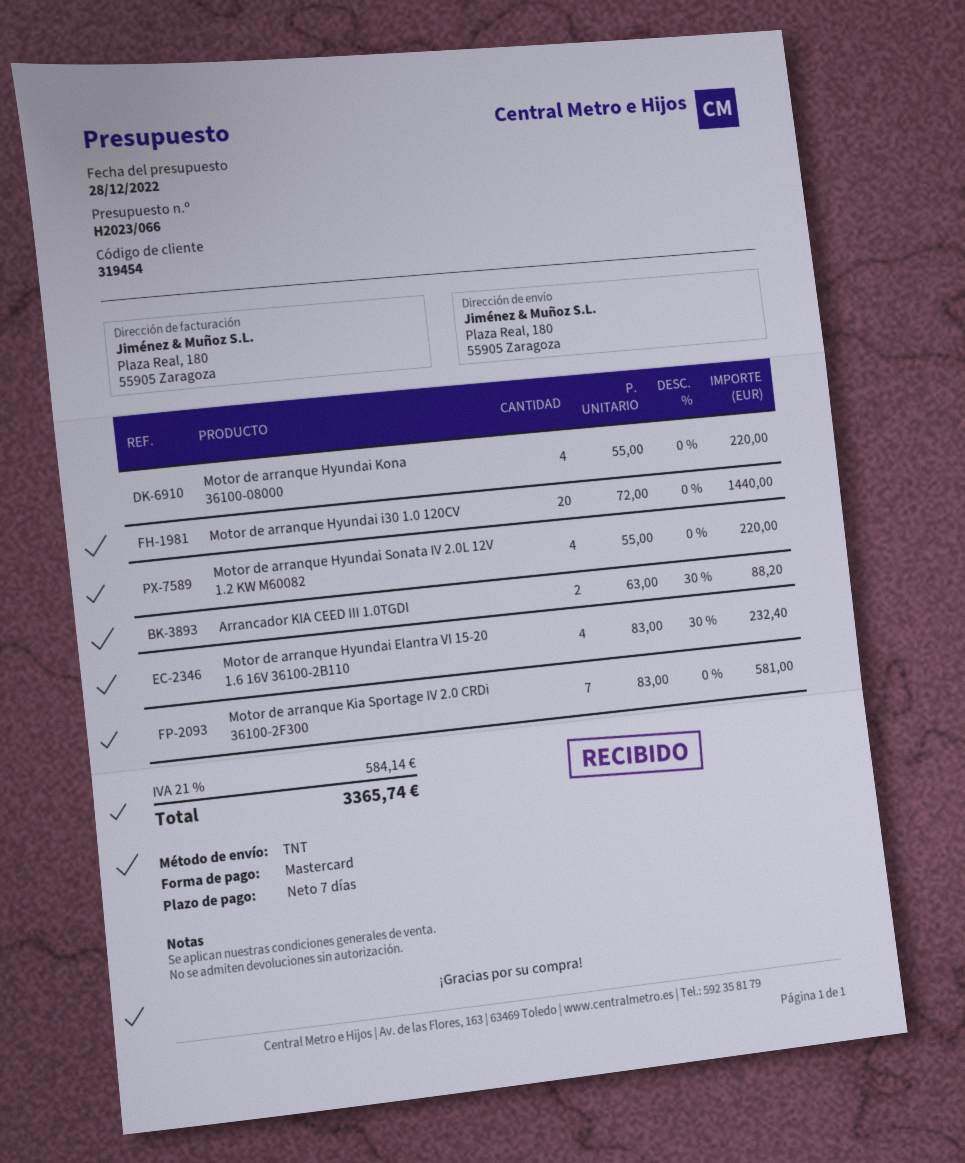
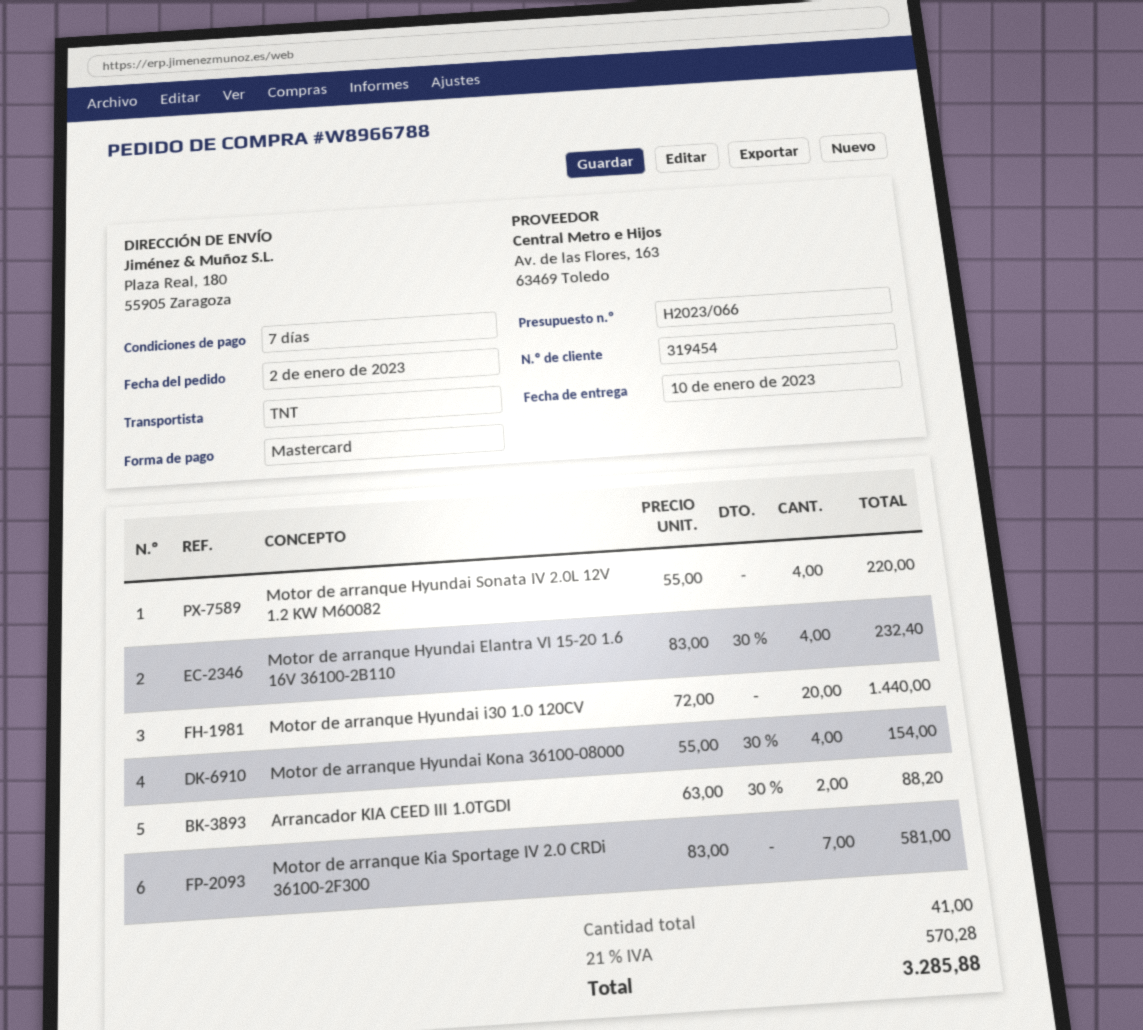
Motor de arranque Hyundai Kona 36100-08000: 4 x 55.00 = 220.00 -> 4 x 55.00 - 30% = 154.00
tax: 21% = 584.14 -> 21% = 570.28
total: 3365.74 -> 3285.88

